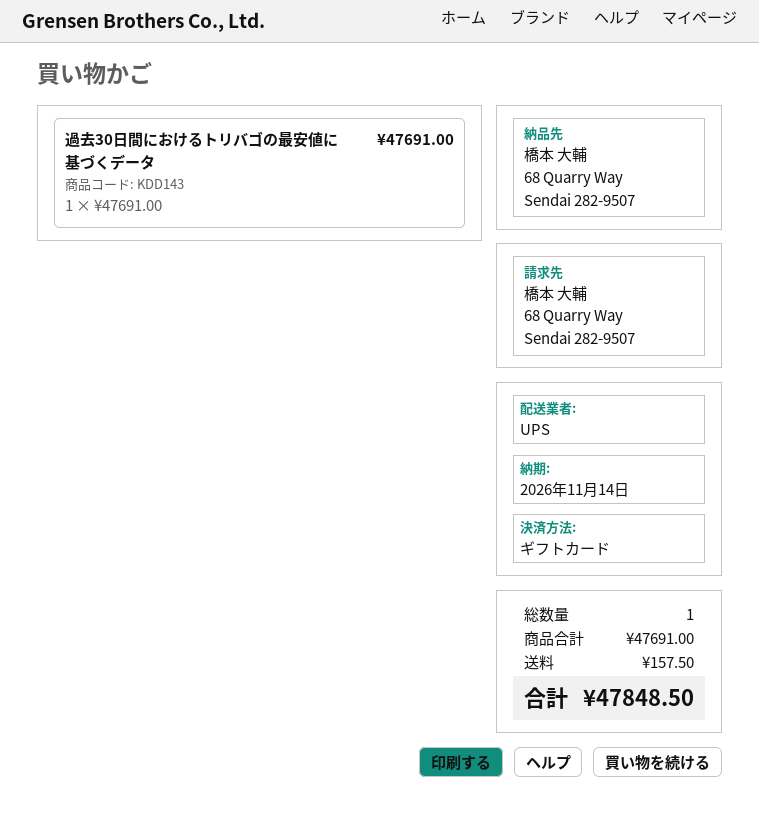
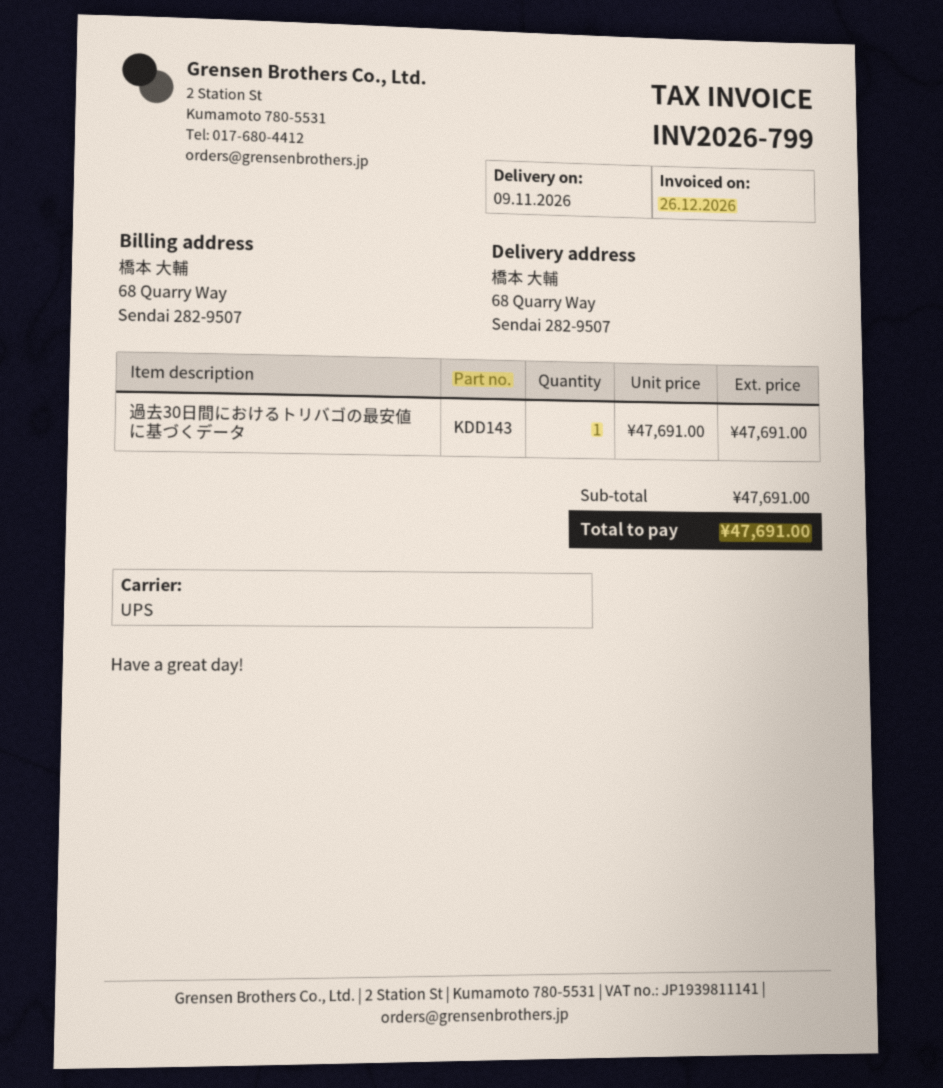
delivery date: 2026-11-14 -> 2026-11-09
shipping: 157.50 -> none
total: 47848.50 -> 47691.00

